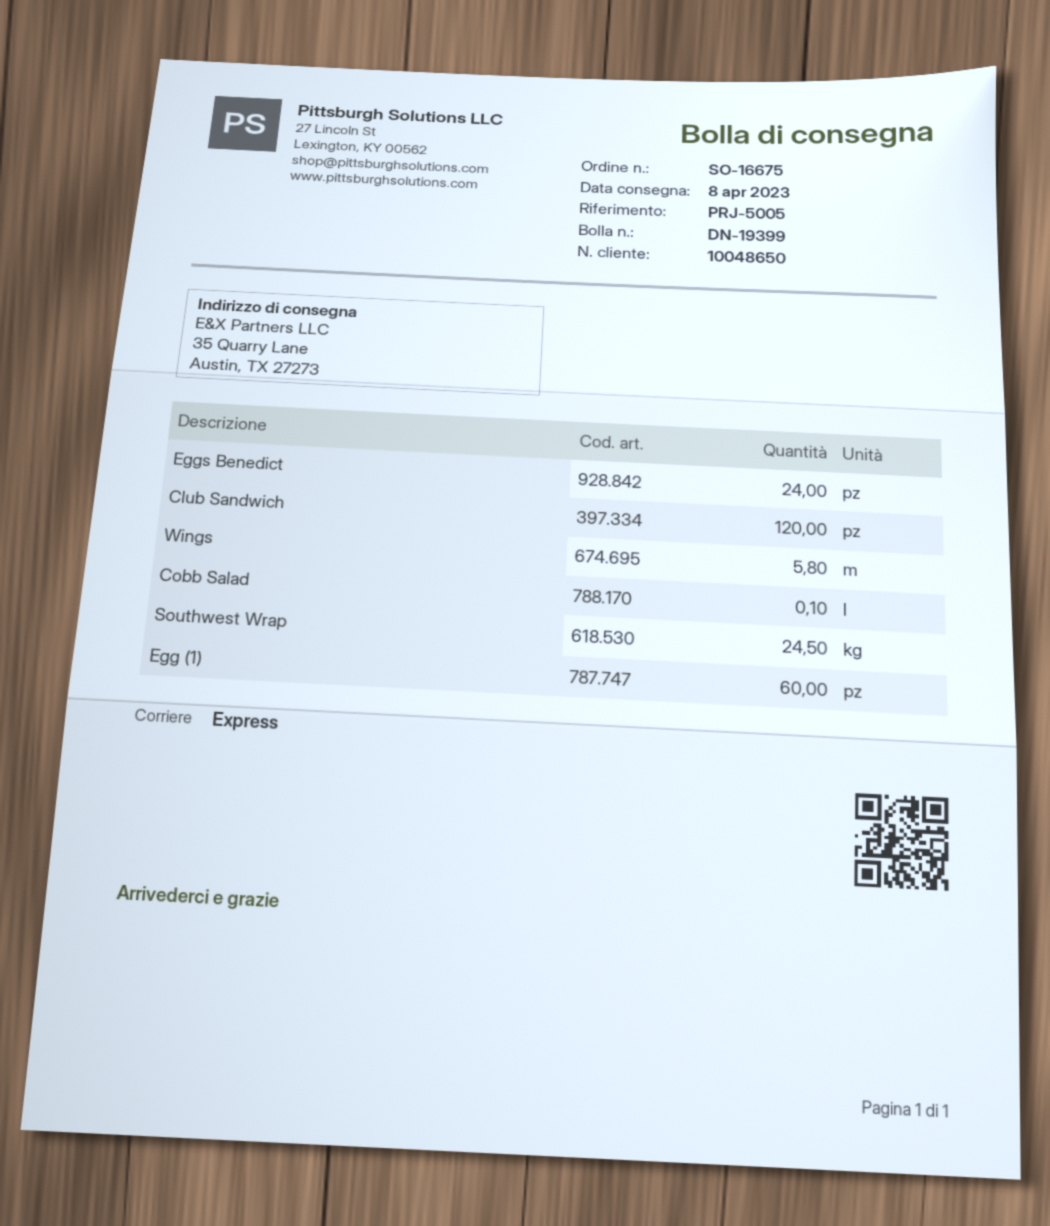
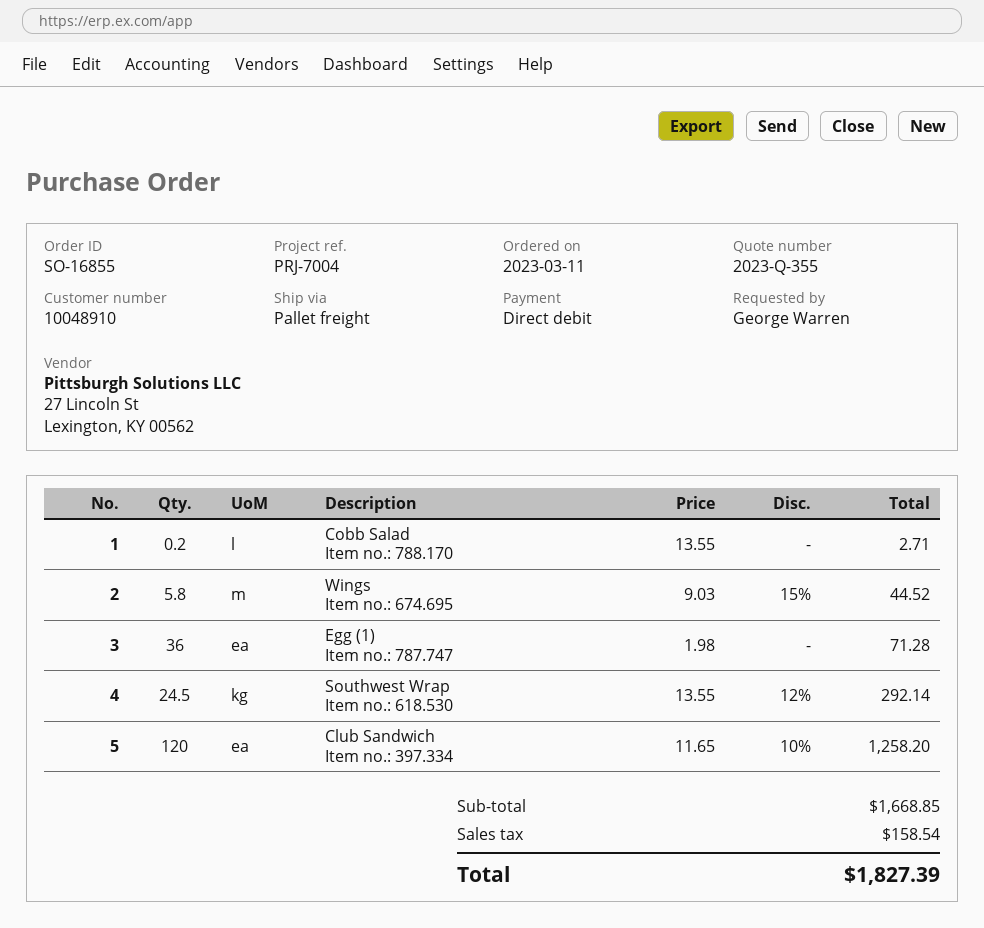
order number: SO-16675 -> SO-16855
customer number: 10048650 -> 10048910
reference: PRJ-5005 -> PRJ-7004
shipping method: express -> pallet freight
Eggs Benedict: 24 -> none
Cobb Salad: 0.1 -> 0.2
Egg (1): 60 -> 36

